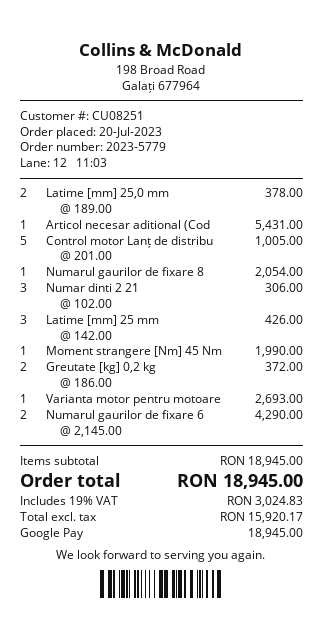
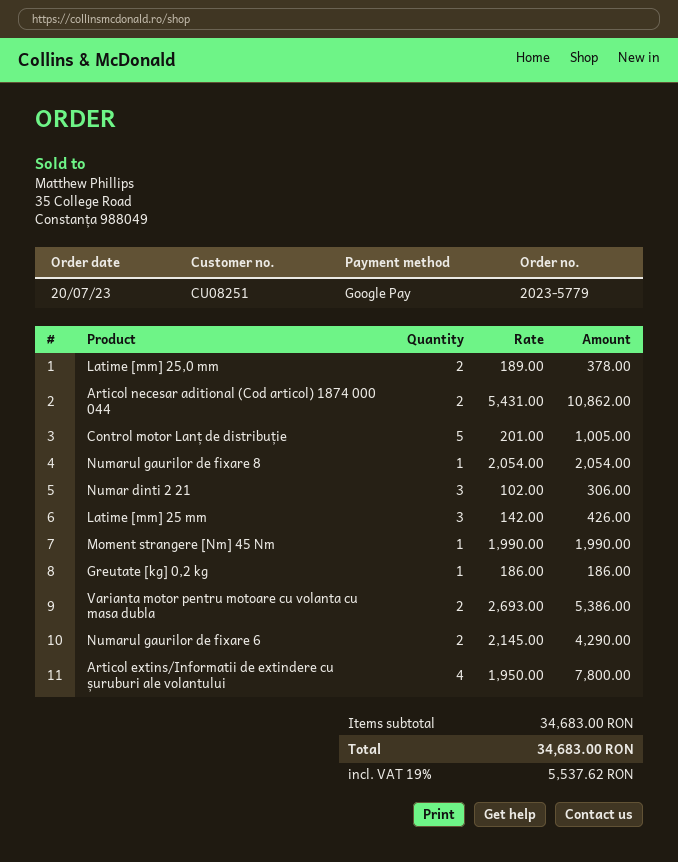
Articol necesar aditional (Cod: 1 x 5431.00 = 5431.00 -> 2 x 5431.00 = 10862.00
Greutate [kg] 0,2 kg: 2 x 186.00 = 372.00 -> 1 x 186.00 = 186.00
Varianta motor pentru motoare: 1 x 2693.00 = 2693.00 -> 2 x 2693.00 = 5386.00
Articol extins/Informatii de extindere cu șuruburi ale volantului: none -> 4 x 1950.00 = 7800.00
subtotal: 18945.00 -> 34683.00
tax: 19% = 3024.83 -> 19% = 5537.62
total: 18945.00 -> 34683.00

